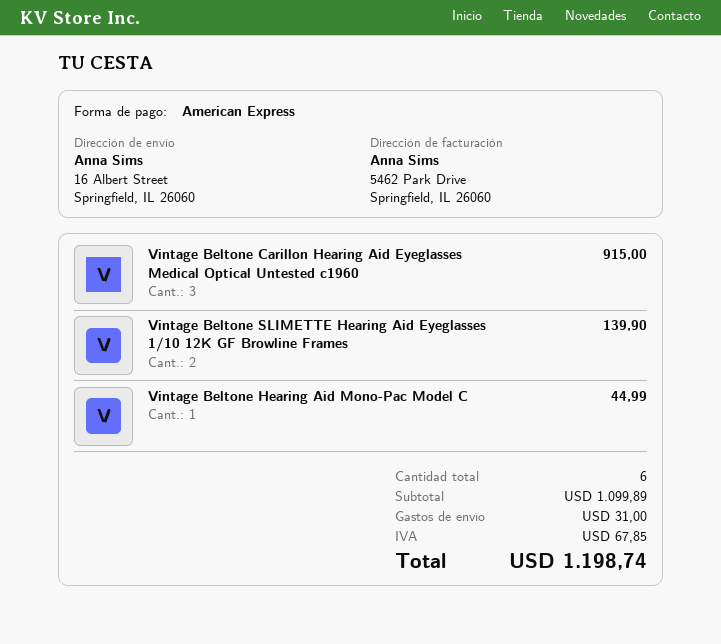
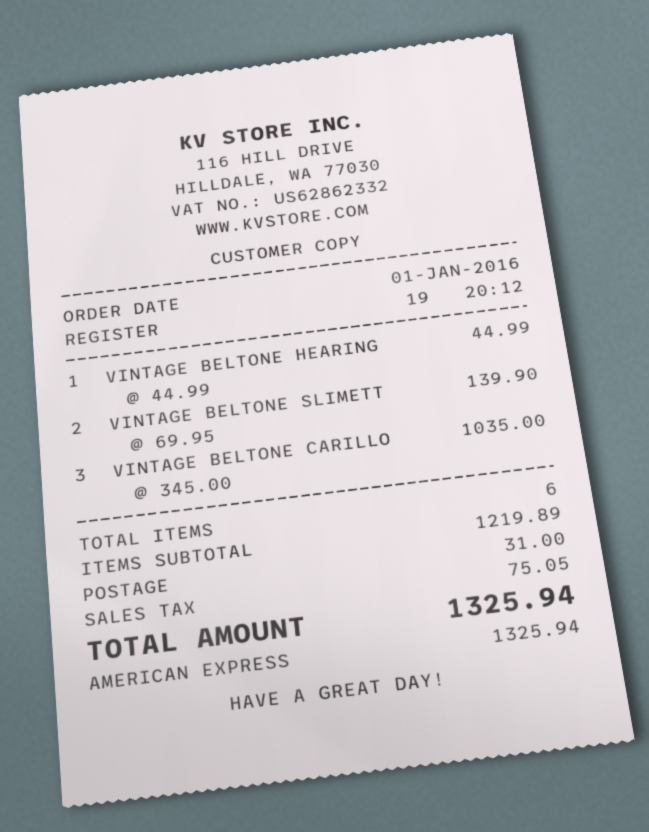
Vintage Beltone Carillon Hearing Aid Eyeglasses Medical Optical Untested c1960: 3 for 915.00 -> 3 for 1035.00
subtotal: 1099.89 -> 1219.89
tax: 67.85 -> 75.05
total: 1198.74 -> 1325.94

